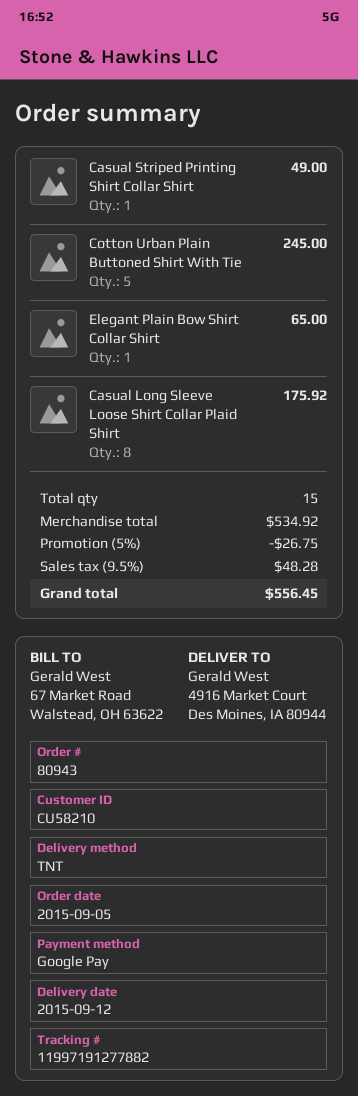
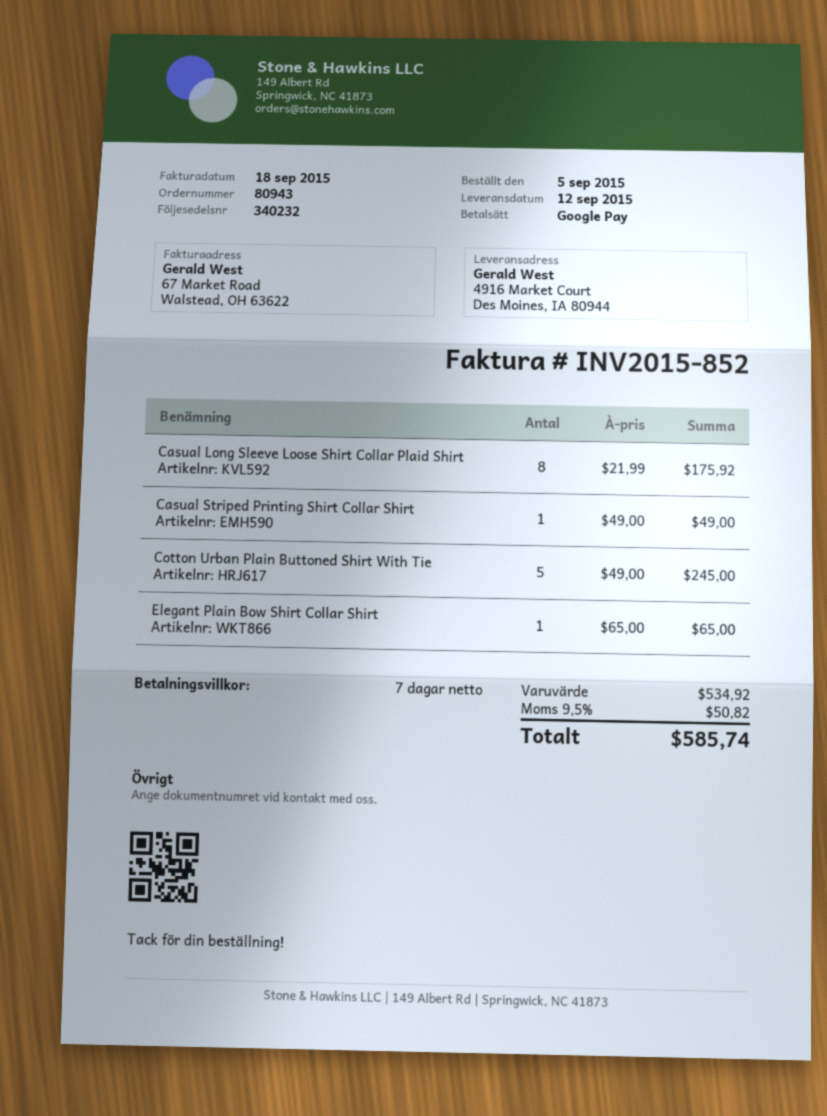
discount: 5% = 26.75 -> none
tax: 9.5% = 48.28 -> 9.5% = 50.82
total: 556.45 -> 585.74

